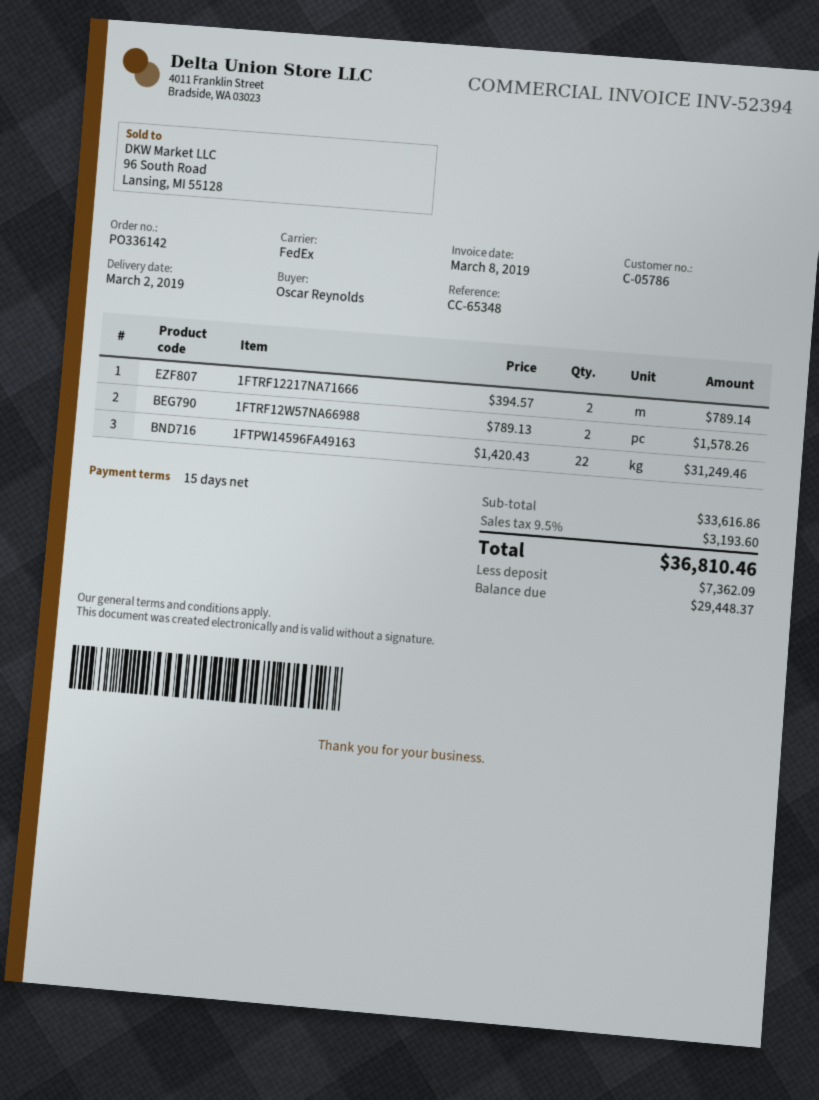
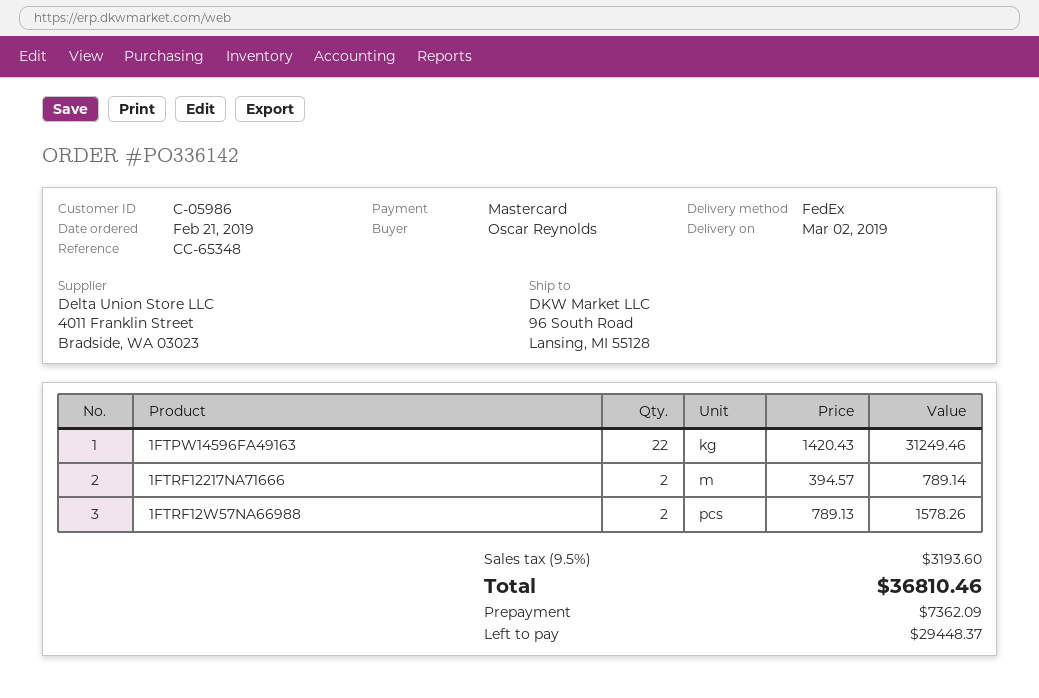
customer number: C-05786 -> C-05986

